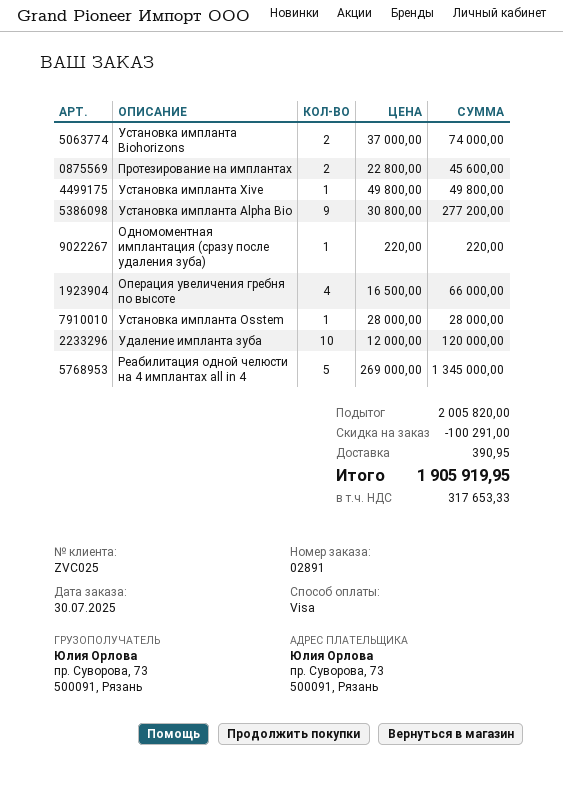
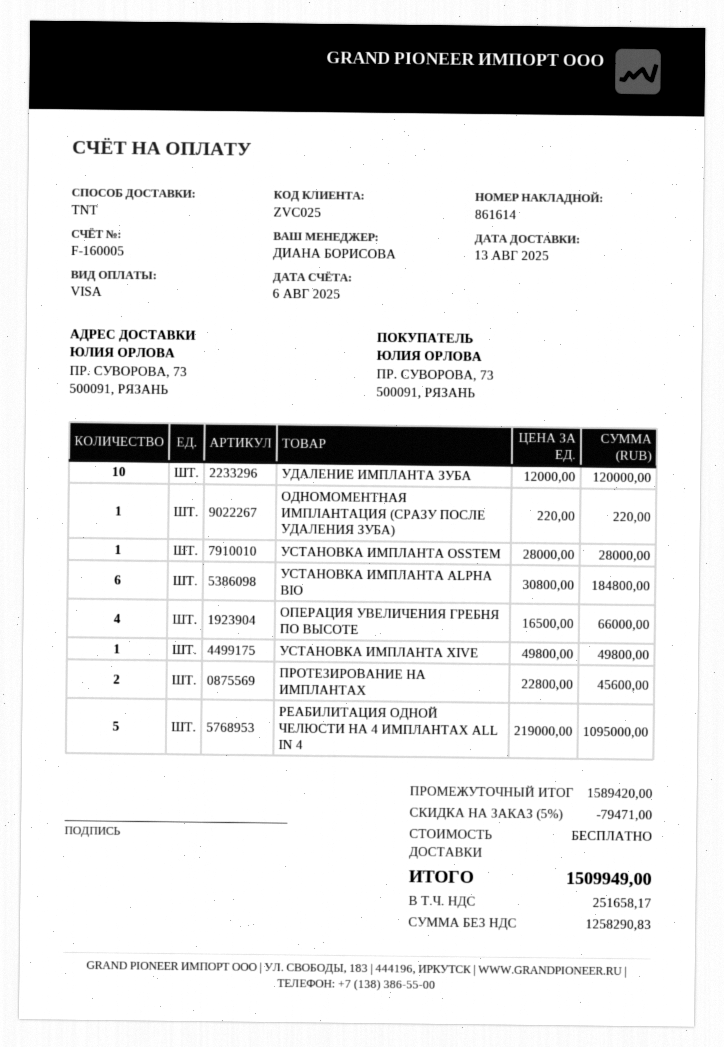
Установка импланта Biohorizons: 2 x 37000.00 = 74000.00 -> none
Установка импланта Alpha Bio: 9 x 30800.00 = 277200.00 -> 6 x 30800.00 = 184800.00
Реабилитация одной челюсти на 4 имплантах all in 4: 5 x 269000.00 = 1345000.00 -> 5 x 219000.00 = 1095000.00
subtotal: 2005820.00 -> 1589420.00
discount: 100291.00 -> 79471.00
shipping: 390.95 -> 0.00
tax: 317653.33 -> 251658.17
total: 1905919.95 -> 1509949.00

